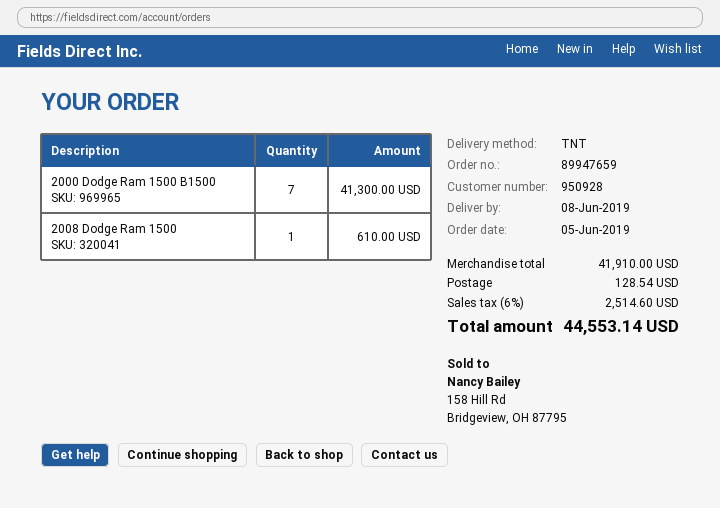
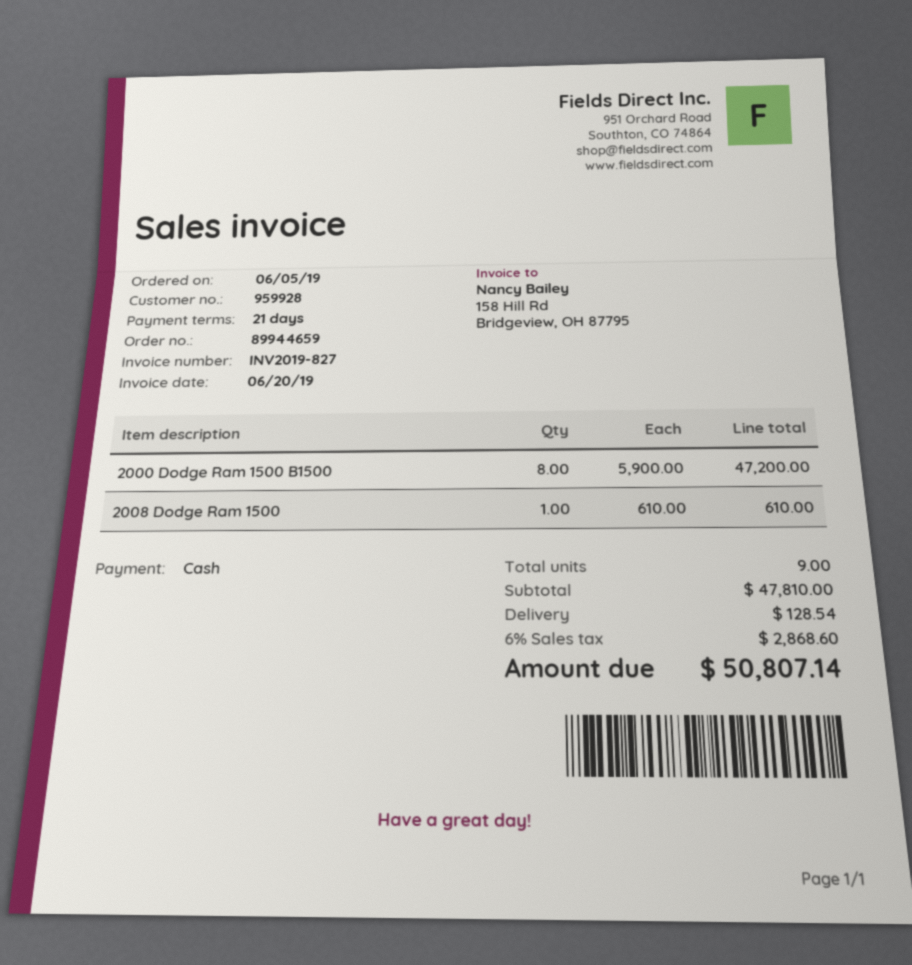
order number: 89947659 -> 89944659
customer number: 950928 -> 959928
2000 Dodge Ram 1500 B1500: 7 for 41300.00 -> 8 for 47200.00
subtotal: 41910.00 -> 47810.00
tax: 6% = 2514.60 -> 6% = 2868.60
total: 44553.14 -> 50807.14

